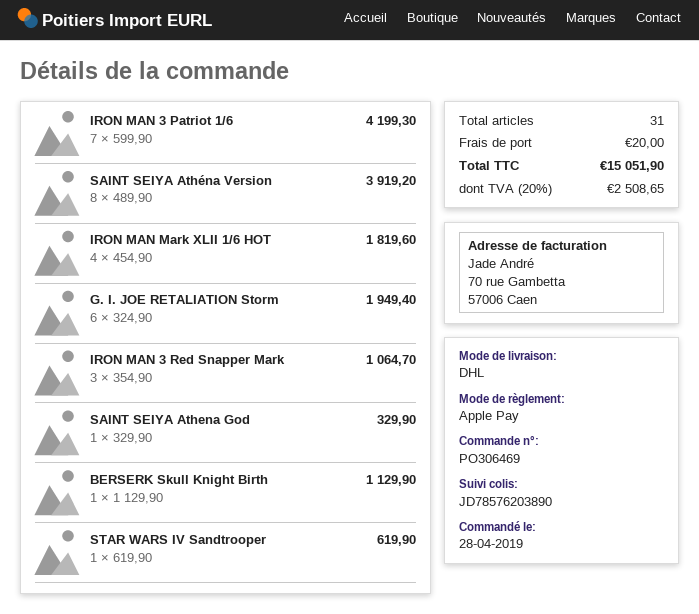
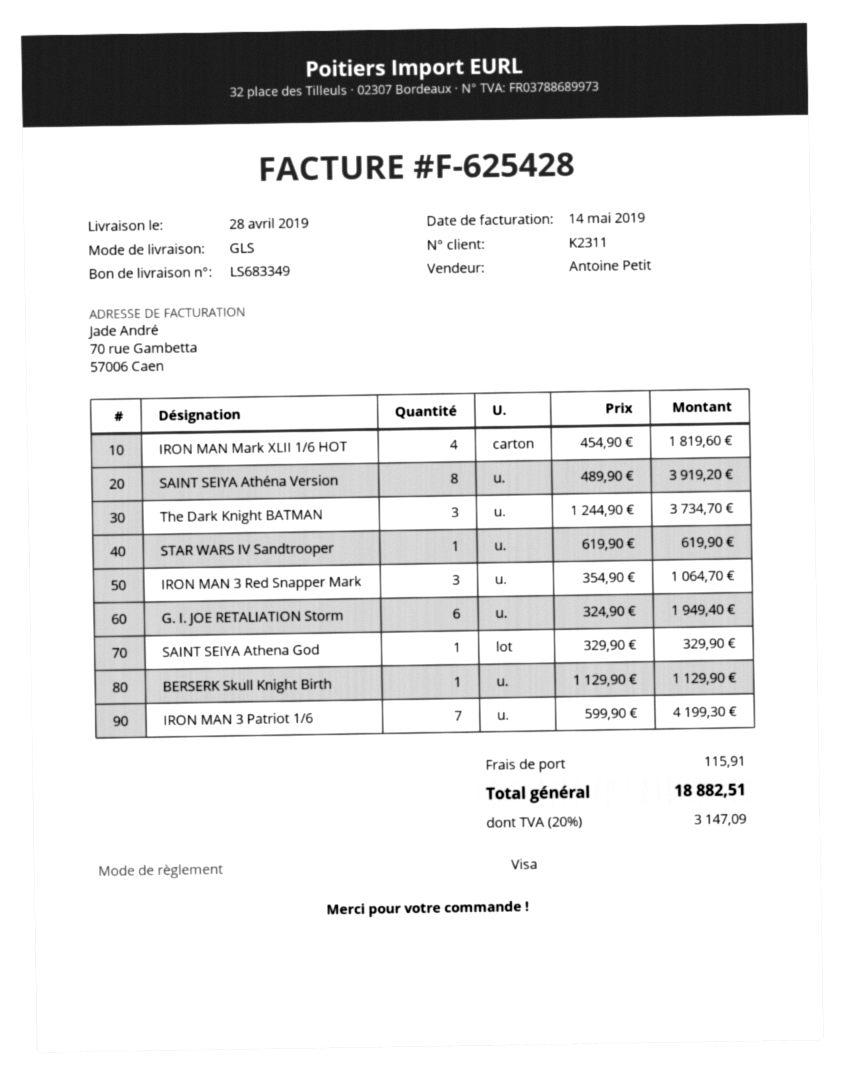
payment method: Apple Pay -> Visa
shipping method: DHL -> GLS
The Dark Knight BATMAN: none -> 3 x 1244.90 = 3734.70
shipping: 20.00 -> 115.91
tax: 20% = 2508.65 -> 20% = 3147.09
total: 15051.90 -> 18882.51

